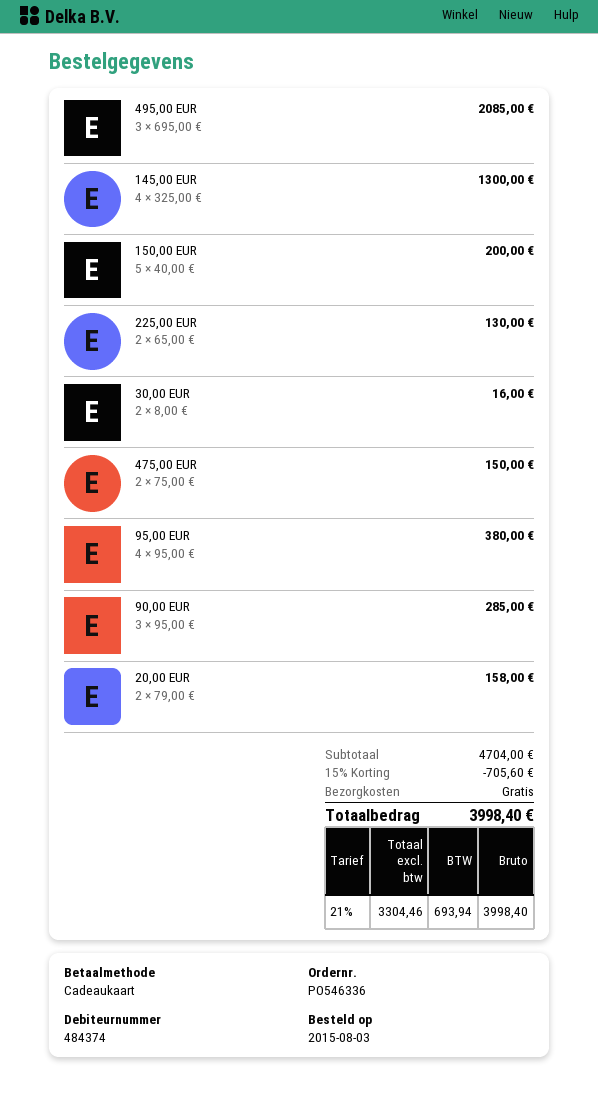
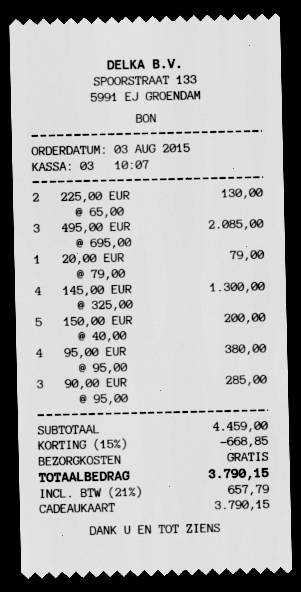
30,00 EUR: 2 x 8.00 = 16.00 -> none
475,00 EUR: 2 x 75.00 = 150.00 -> none
20,00 EUR: 2 x 79.00 = 158.00 -> 1 x 79.00 = 79.00
subtotal: 4704.00 -> 4459.00
discount: 15% = 705.60 -> 15% = 668.85
tax: 21% = 693.94 -> 21% = 657.79
total: 3998.40 -> 3790.15

